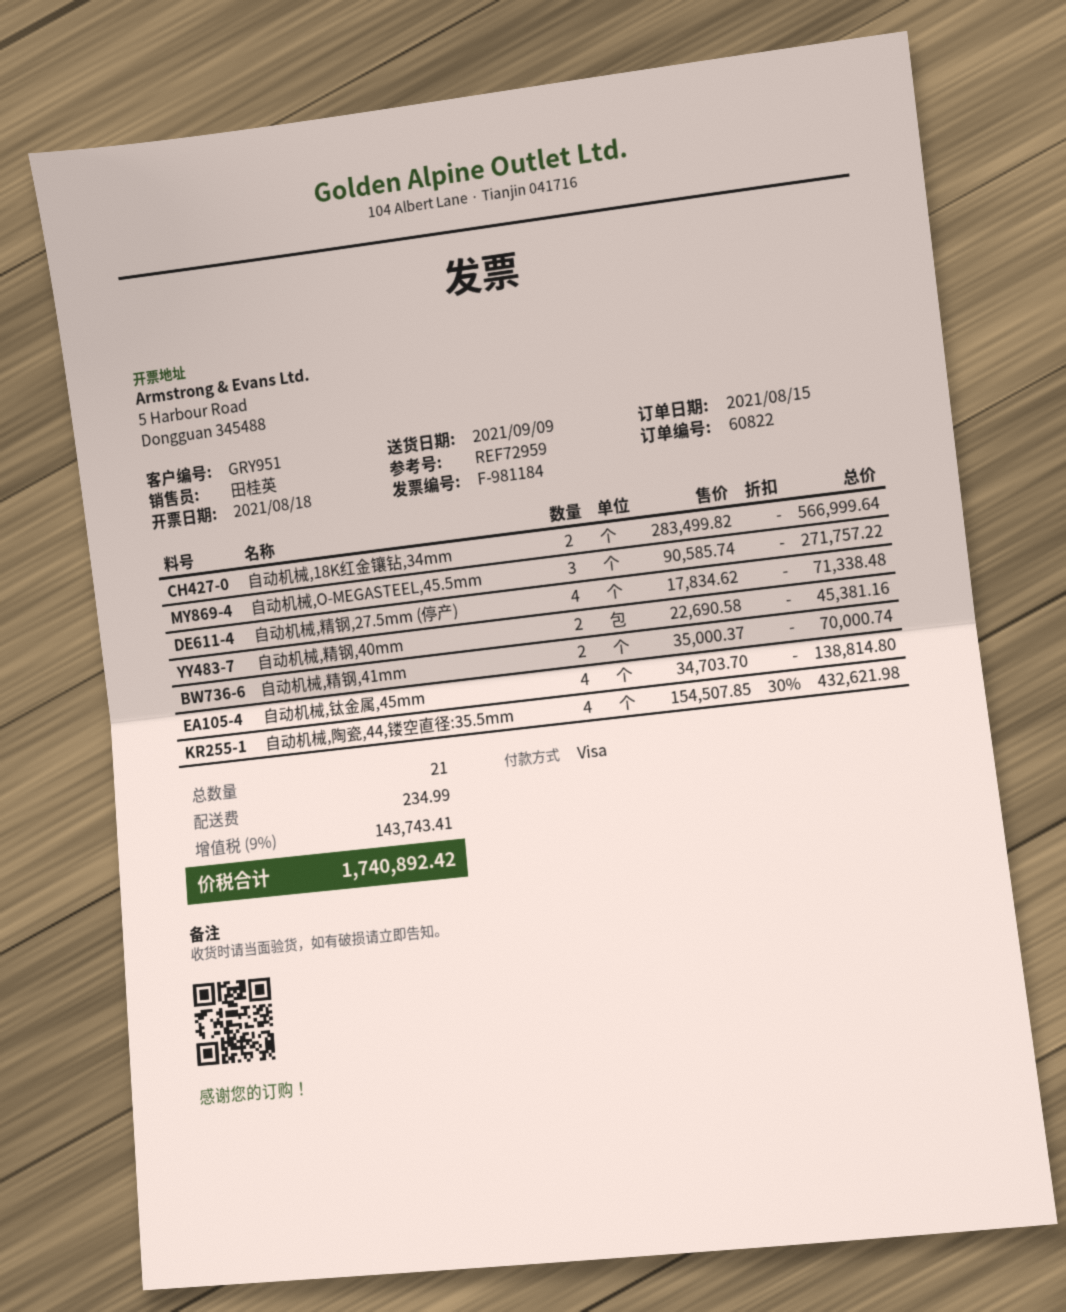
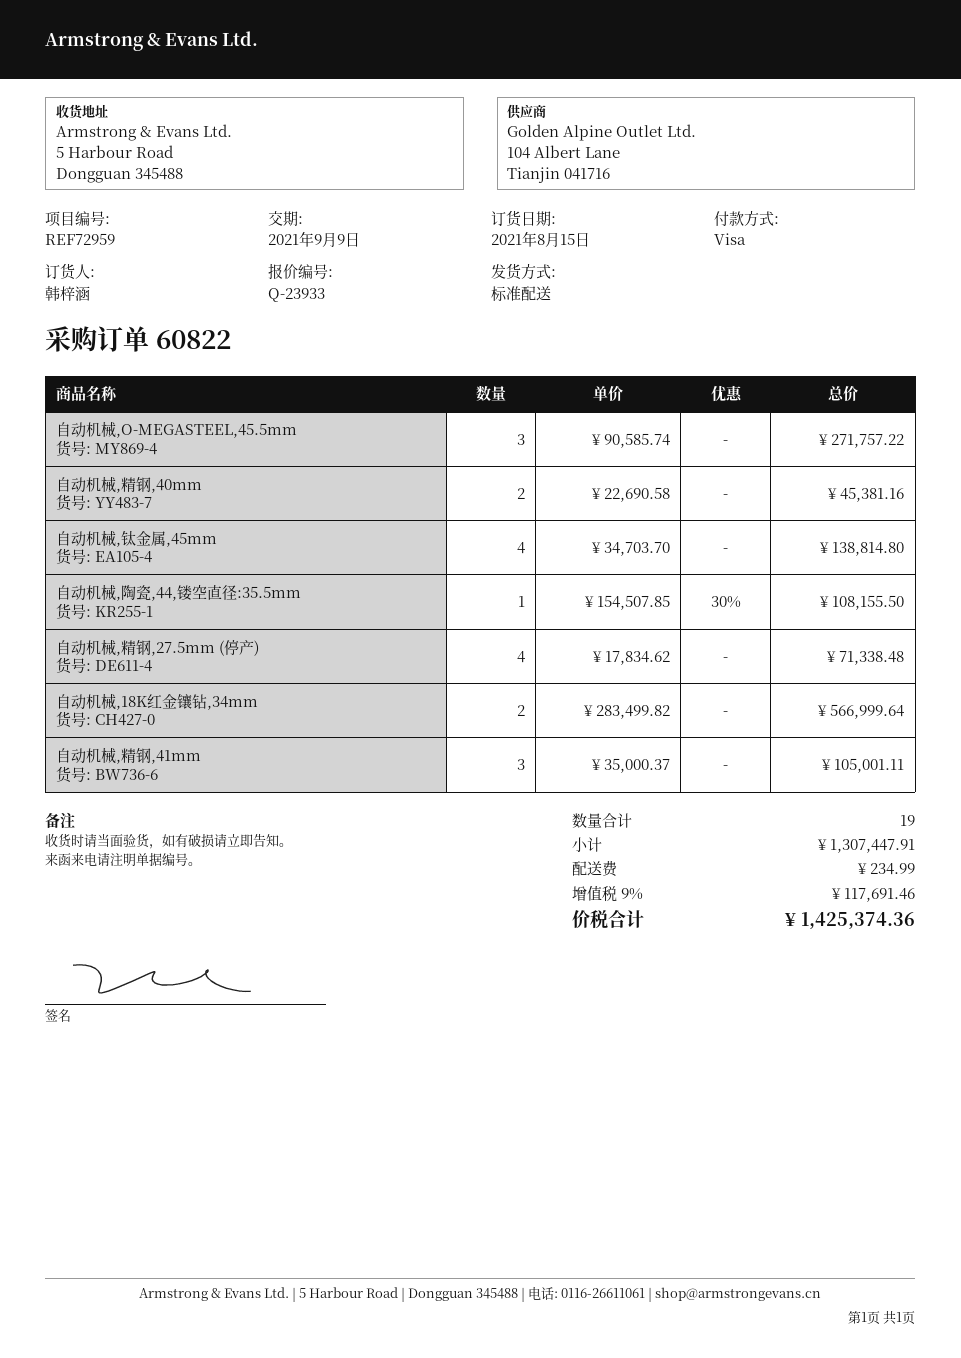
自动机械,精钢,41mm: 2 x 35000.37 = 70000.74 -> 3 x 35000.37 = 105001.11
自动机械,陶瓷,44,镂空直径:35.5mm: 4 x 154507.85 - 30% = 432621.98 -> 1 x 154507.85 - 30% = 108155.50
total quantity: 21 -> 19
tax: 9% = 143743.41 -> 9% = 117691.46
total: 1740892.42 -> 1425374.36

